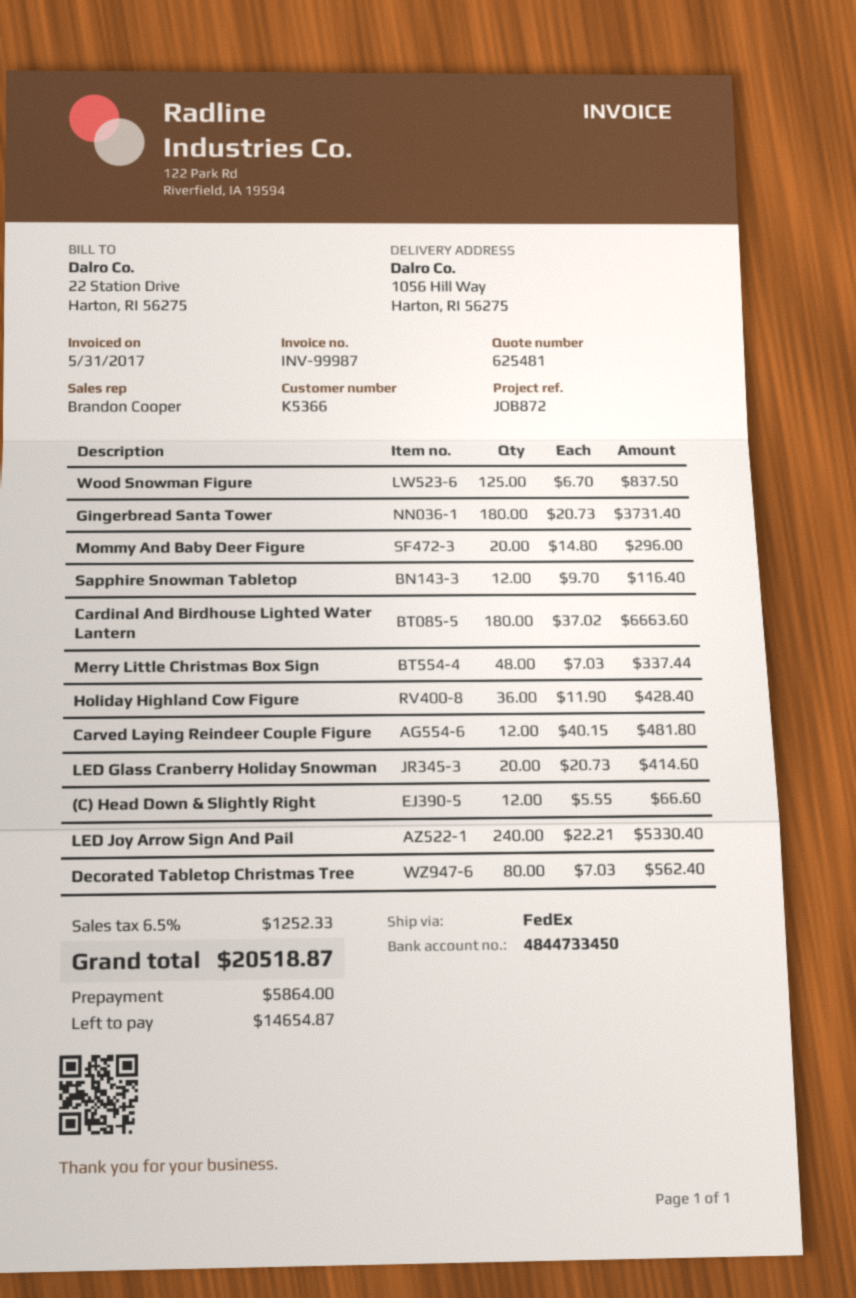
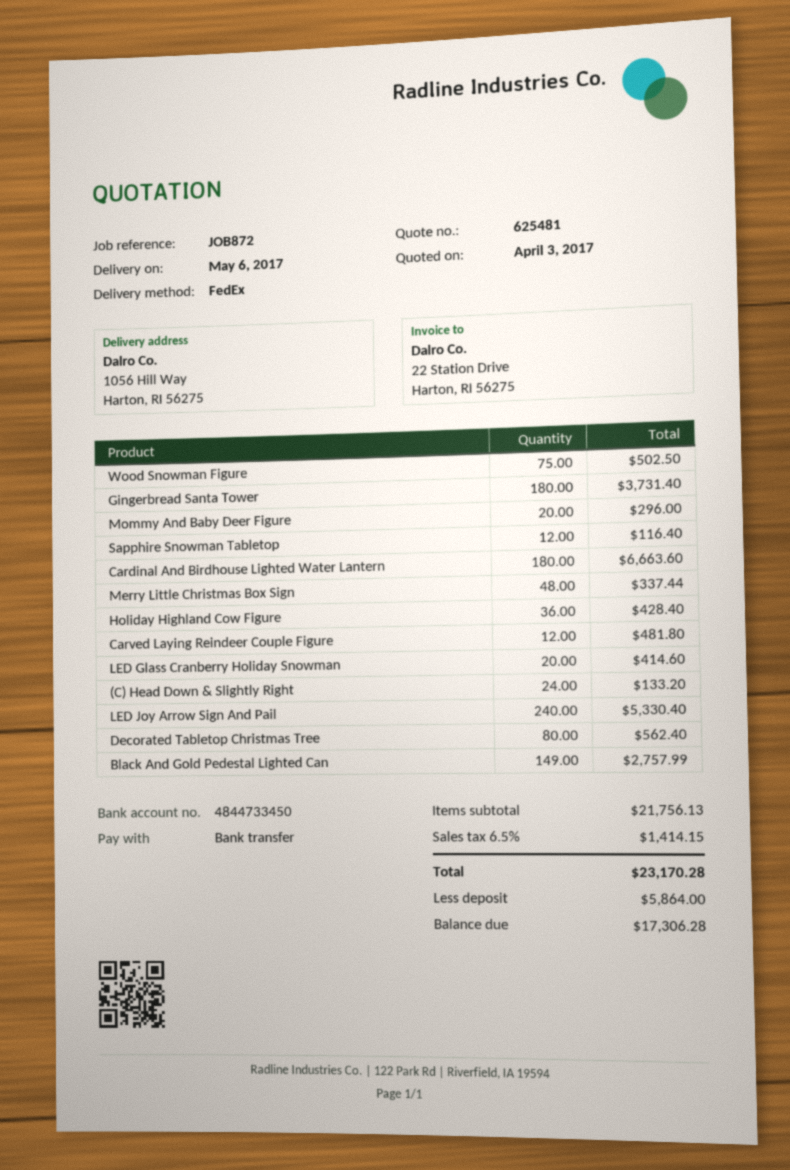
Wood Snowman Figure: 125 for 837.50 -> 75 for 502.50
(C) Head Down & Slightly Right: 12 for 66.60 -> 24 for 133.20
Black And Gold Pedestal Lighted Can: none -> 149 for 2757.99
tax: 6.5% = 1252.33 -> 6.5% = 1414.15
total: 20518.87 -> 23170.28
balance: 14654.87 -> 17306.28

